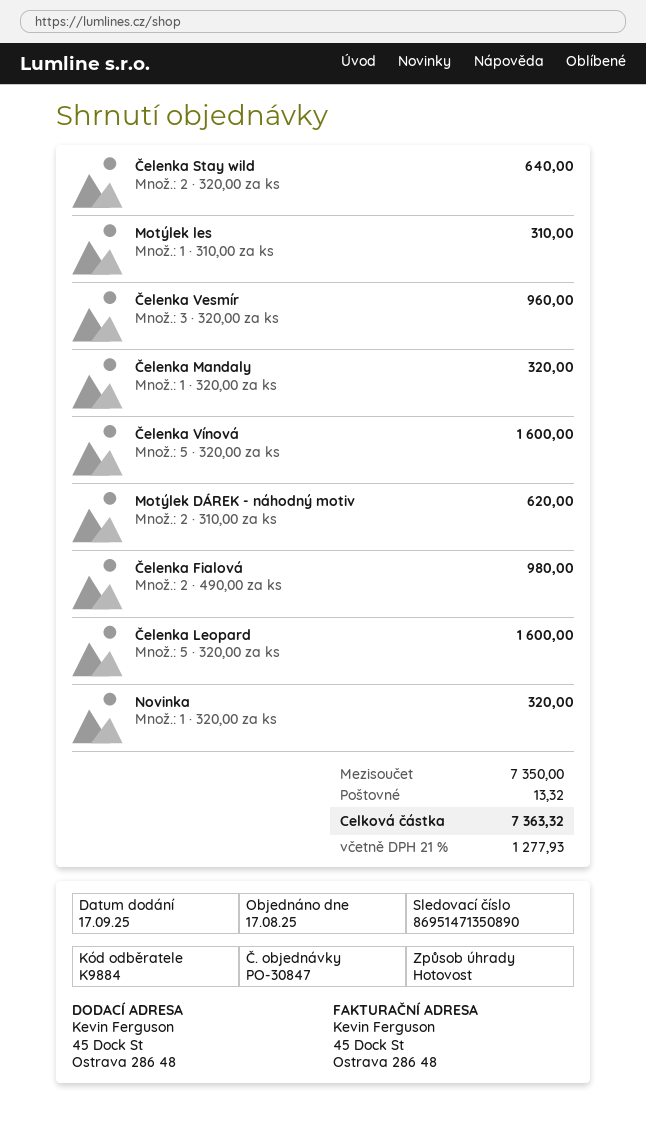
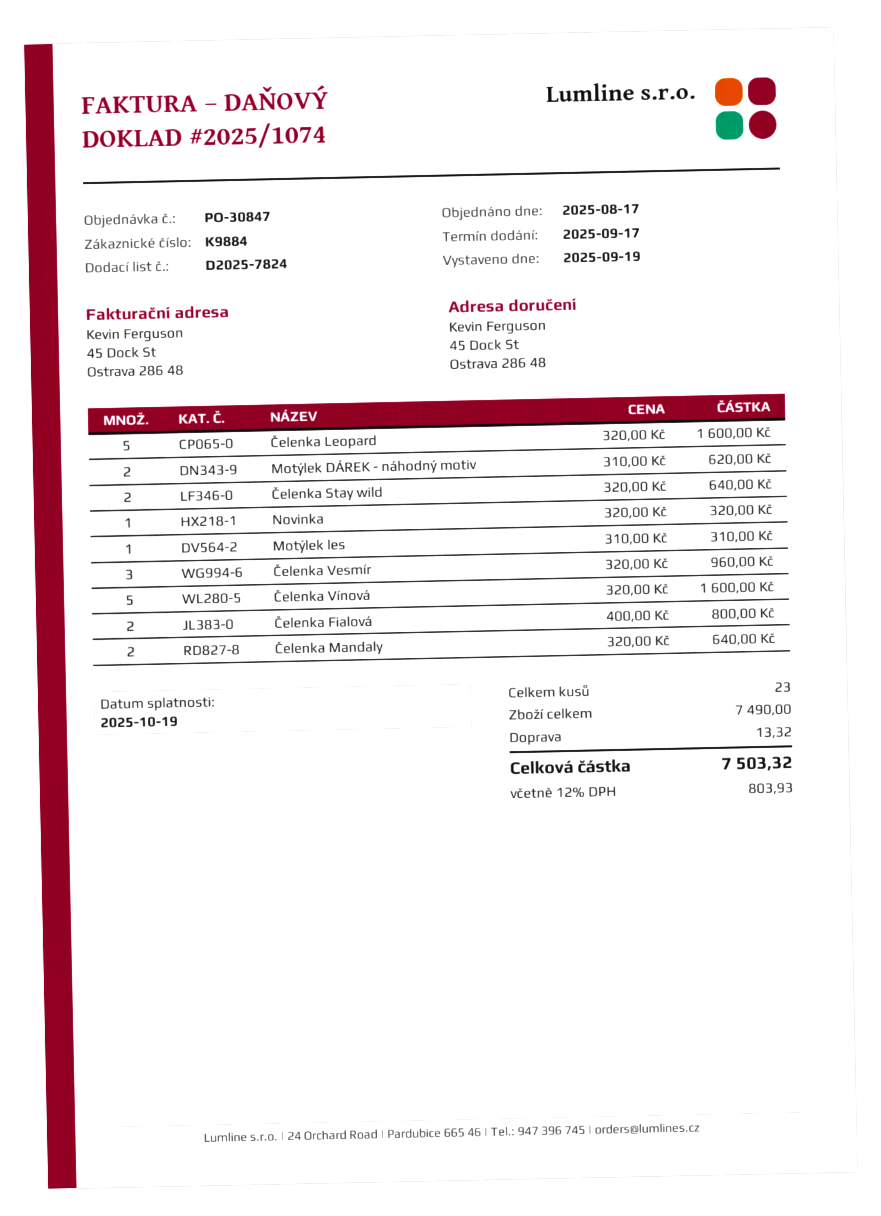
Čelenka Mandaly: 1 x 320.00 = 320.00 -> 2 x 320.00 = 640.00
Čelenka Fialová: 2 x 490.00 = 980.00 -> 2 x 400.00 = 800.00
subtotal: 7350.00 -> 7490.00
tax: 21% = 1277.93 -> 12% = 803.93
total: 7363.32 -> 7503.32

